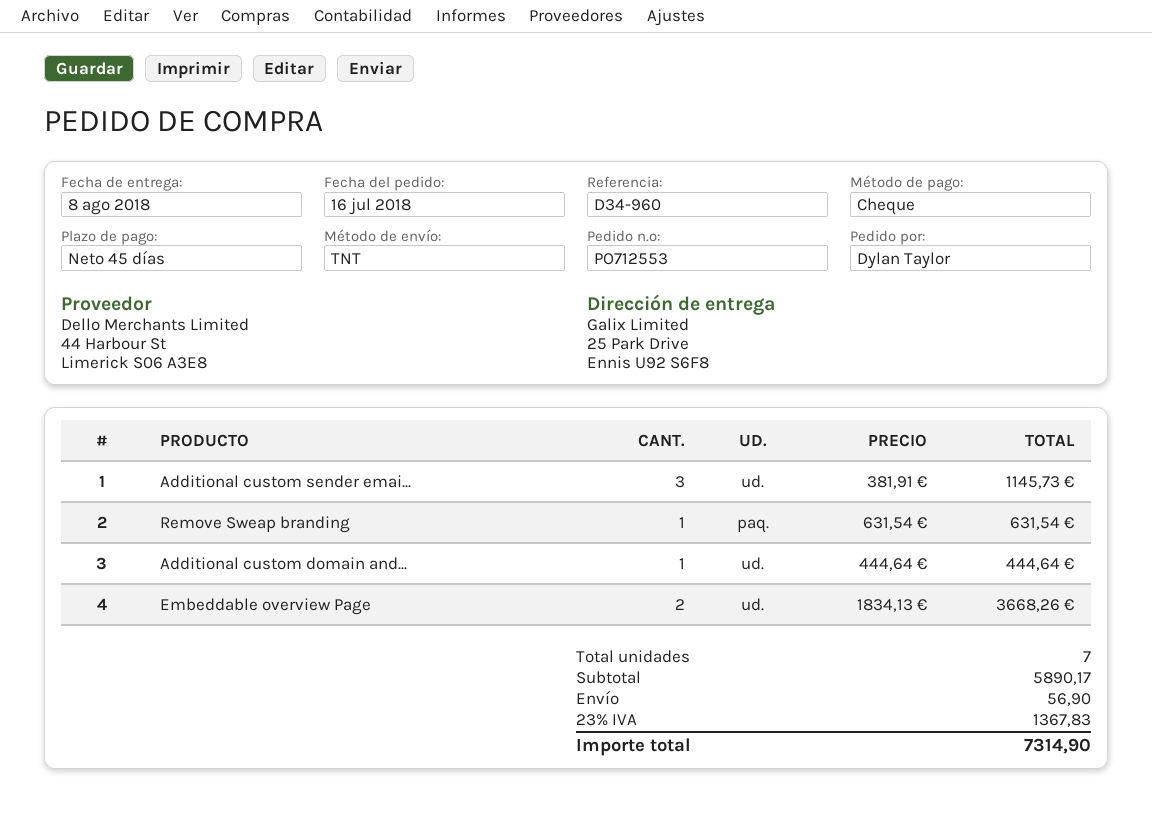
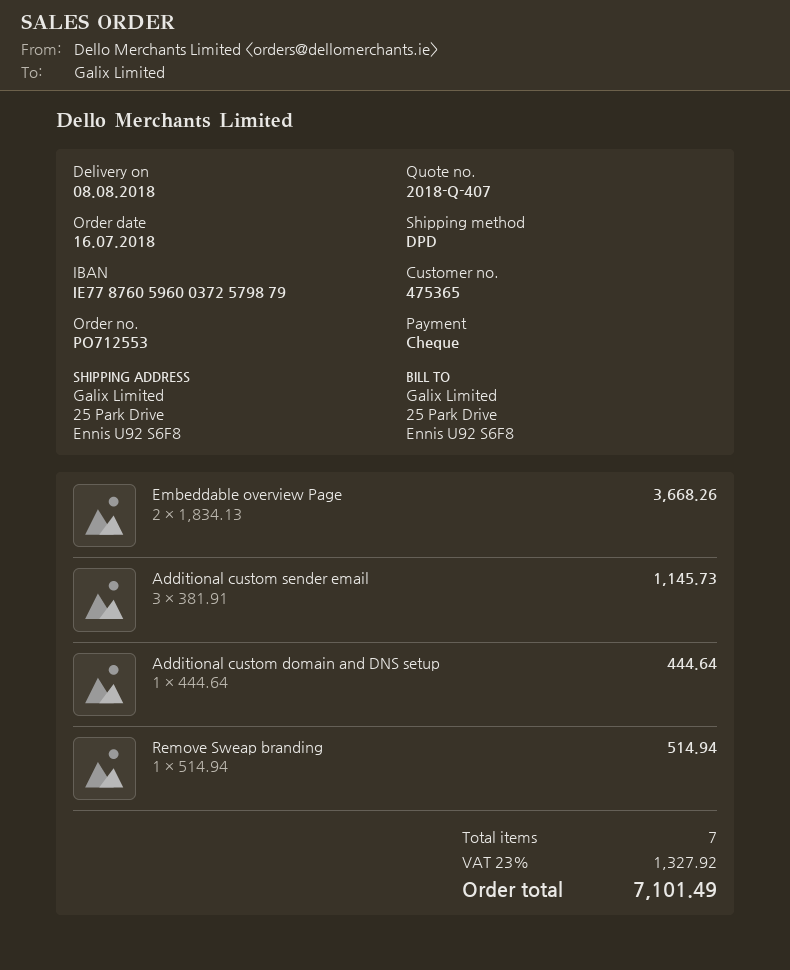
shipping method: TNT -> DPD
Remove Sweap branding: 1 x 631.54 = 631.54 -> 1 x 514.94 = 514.94
shipping: 56.90 -> none
tax: 23% = 1367.83 -> 23% = 1327.92
total: 7314.90 -> 7101.49

